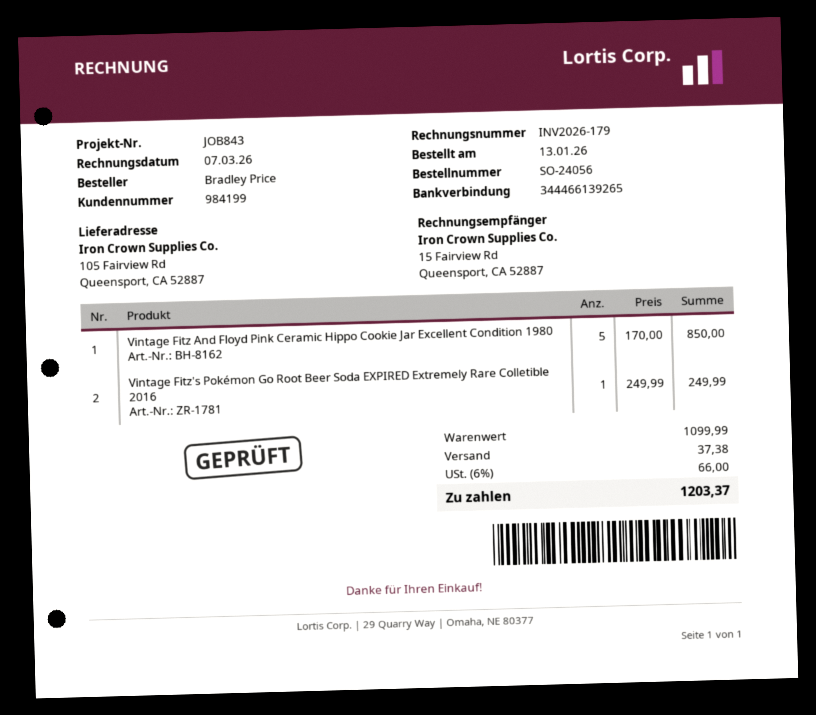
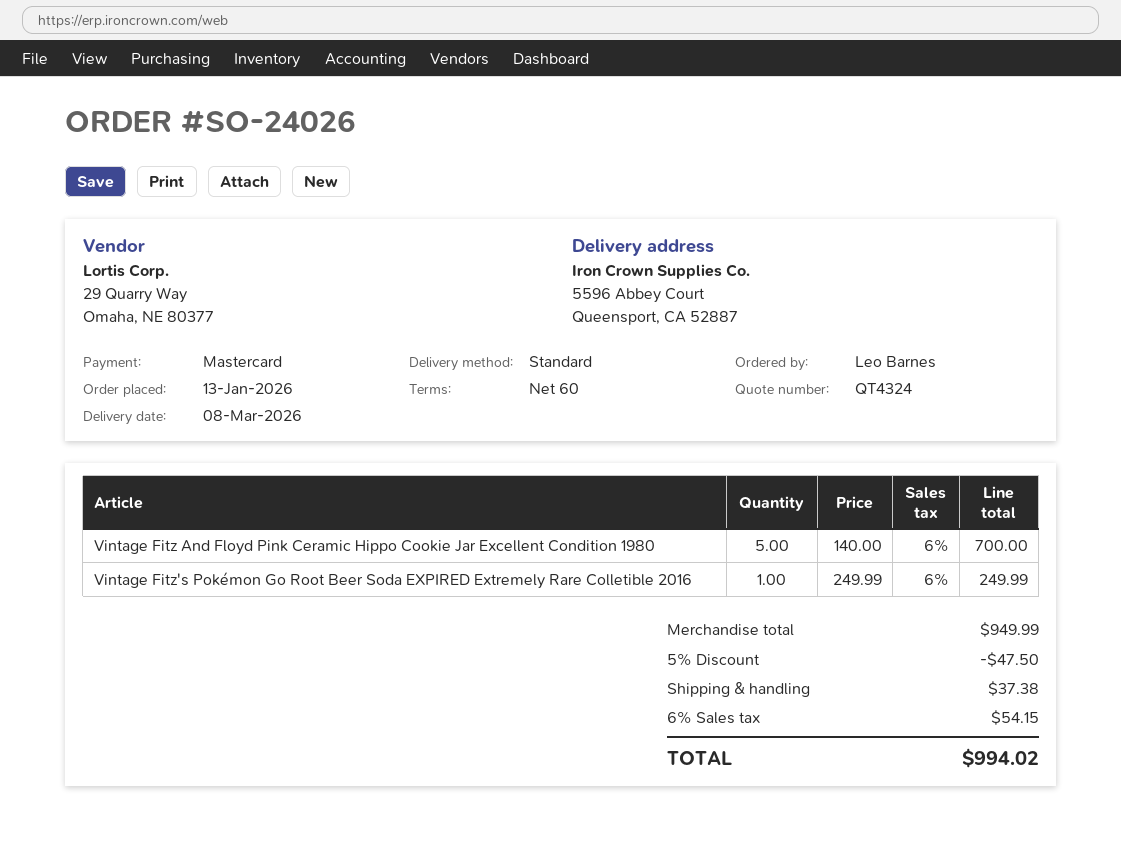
order number: SO-24056 -> SO-24026
ordered by: Bradley Price -> Leo Barnes
ship to: 105 Fairview Rd, Queensport, CA 52887 -> 5596 Abbey Court, Queensport, CA 52887
Vintage Fitz And Floyd Pink Ceramic Hippo Cookie Jar Excellent Condition 1980: 5 x 170.00 = 850.00 -> 5 x 140.00 = 700.00
subtotal: 1099.99 -> 949.99
discount: none -> 5% = 47.50
tax: 6% = 66.00 -> 6% = 54.15
total: 1203.37 -> 994.02

